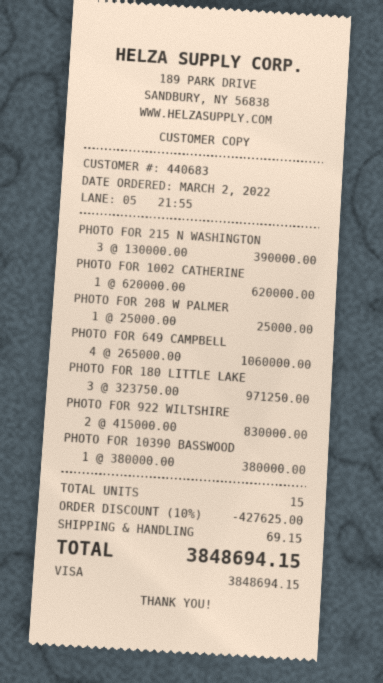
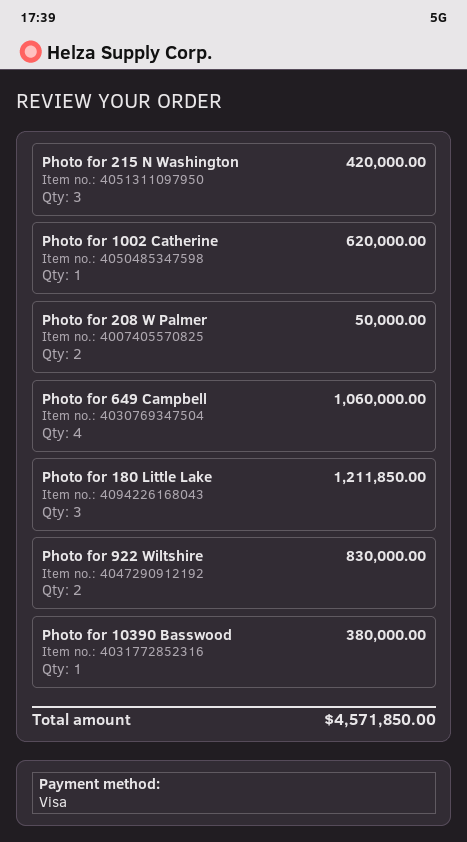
PHOTO FOR 215 N WASHINGTON: 3 for 390000.00 -> 3 for 420000.00
PHOTO FOR 208 W PALMER: 1 for 25000.00 -> 2 for 50000.00
PHOTO FOR 180 LITTLE LAKE: 3 for 971250.00 -> 3 for 1211850.00
discount: 10% = 427625.00 -> none
shipping: 69.15 -> none
total: 3848694.15 -> 4571850.00

